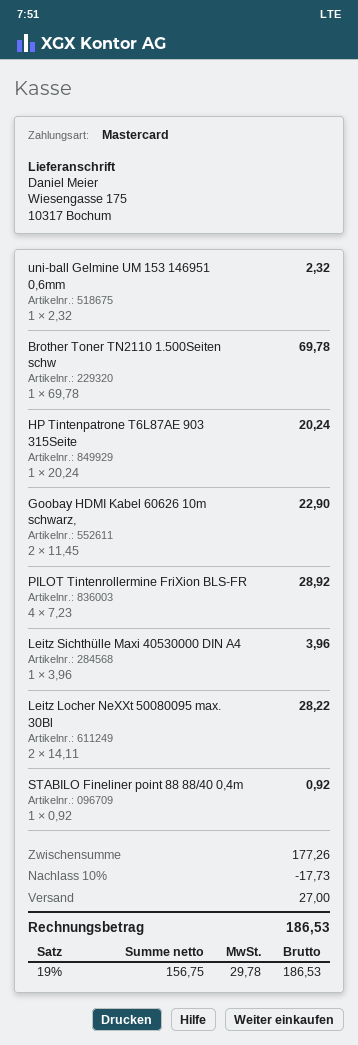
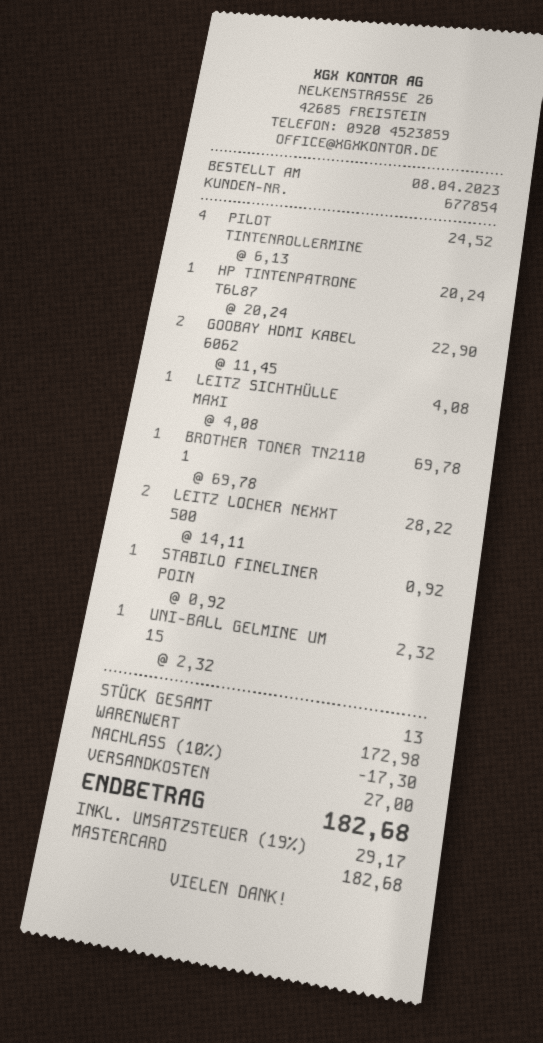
PILOT Tintenrollermine FriXion BLS-FR: 4 x 7.23 = 28.92 -> 4 x 6.13 = 24.52
Leitz Sichthülle Maxi 40530000 DIN A4: 1 x 3.96 = 3.96 -> 1 x 4.08 = 4.08
subtotal: 177.26 -> 172.98
discount: 10% = 17.73 -> 10% = 17.30
tax: 19% = 29.78 -> 19% = 29.17
total: 186.53 -> 182.68

